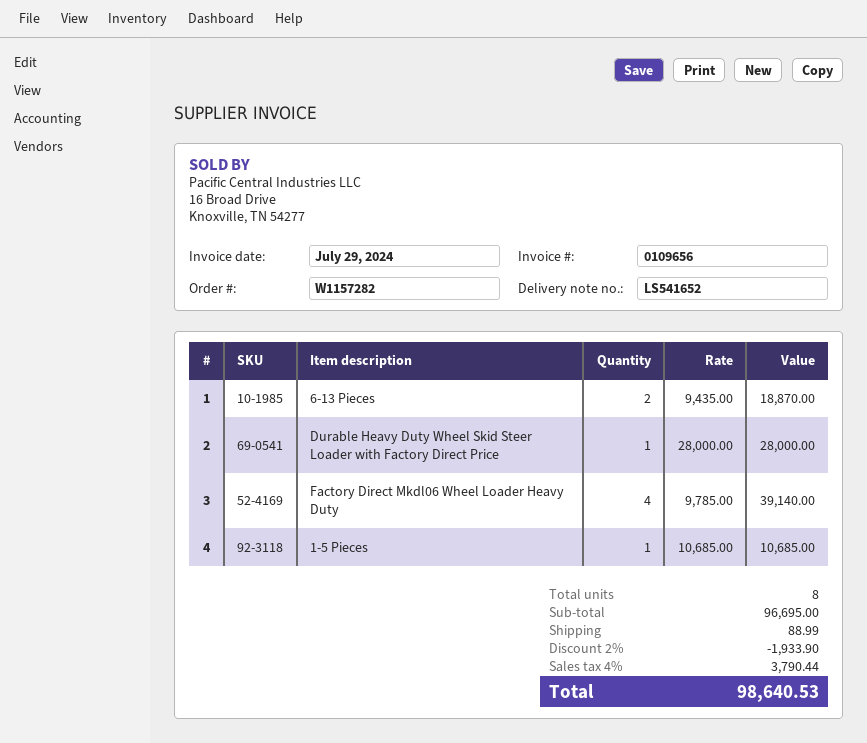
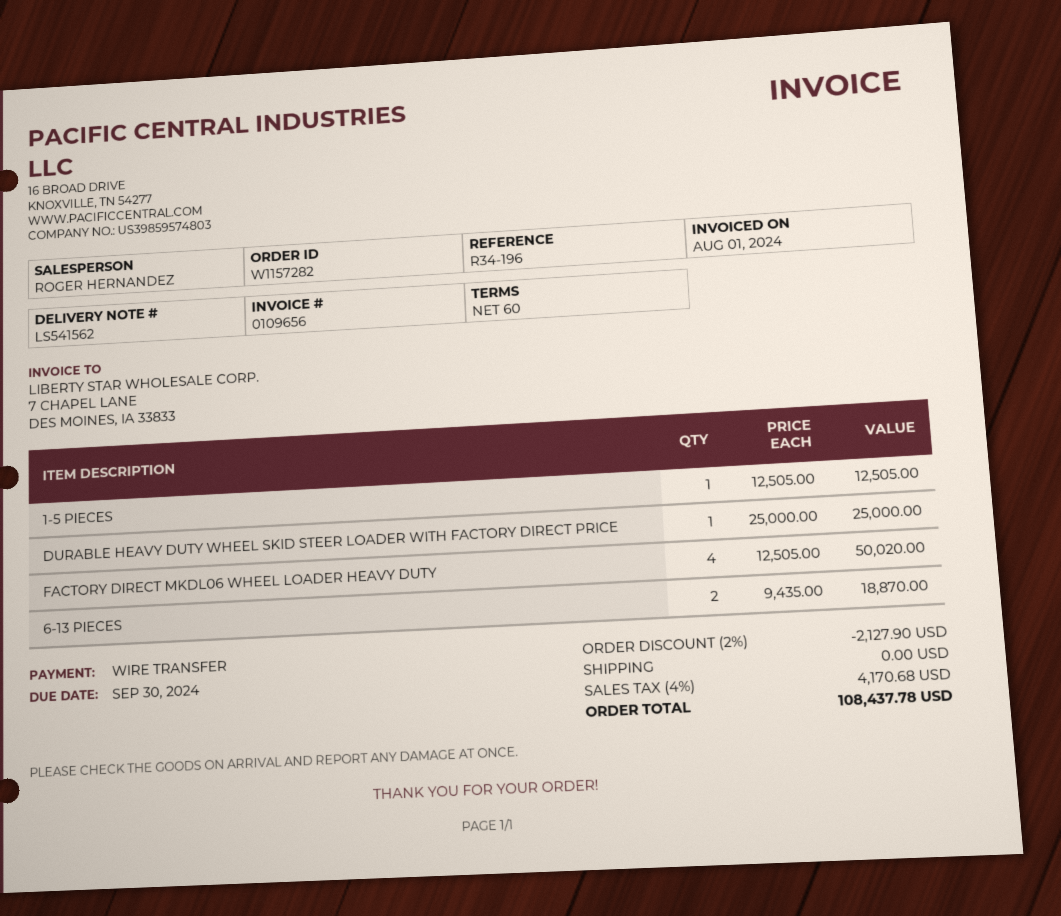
delivery note number: LS541652 -> LS541562
invoice date: 2024-07-29 -> 2024-08-01
Durable Heavy Duty Wheel Skid Steer Loader with Factory Direct Price: 1 x 28000.00 = 28000.00 -> 1 x 25000.00 = 25000.00
Factory Direct Mkdl06 Wheel Loader Heavy Duty: 4 x 9785.00 = 39140.00 -> 4 x 12505.00 = 50020.00
1-5 Pieces: 1 x 10685.00 = 10685.00 -> 1 x 12505.00 = 12505.00
discount: 2% = 1933.90 -> 2% = 2127.90
shipping: 88.99 -> 0.00
tax: 4% = 3790.44 -> 4% = 4170.68
total: 98640.53 -> 108437.78

